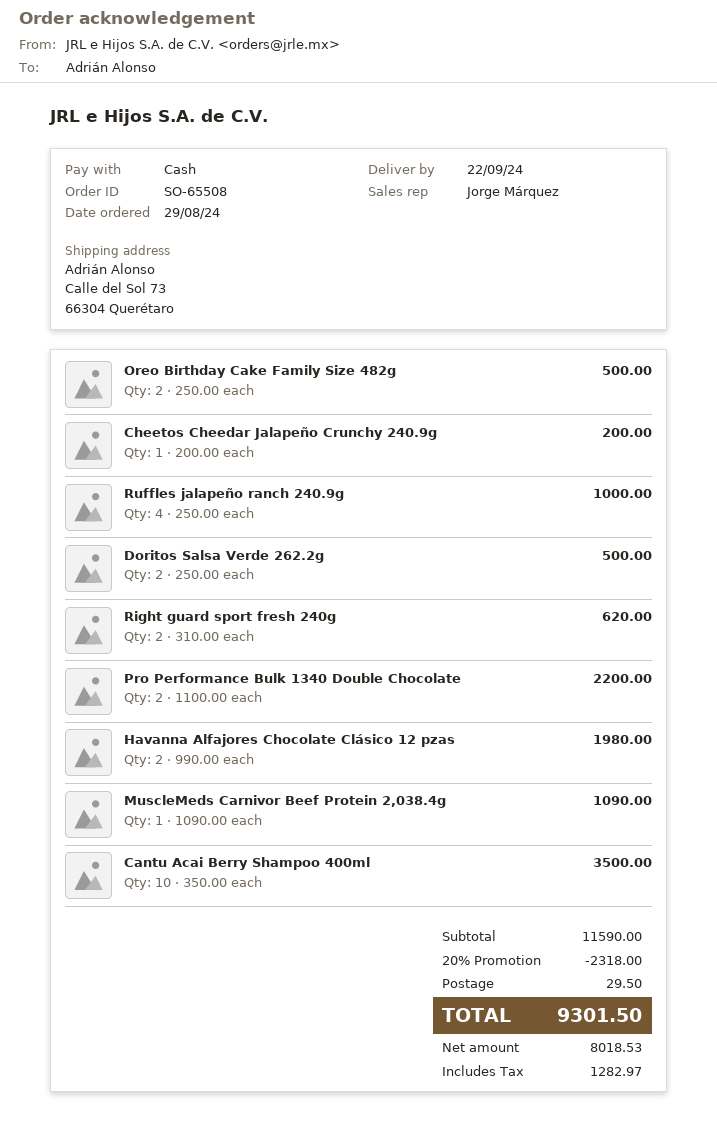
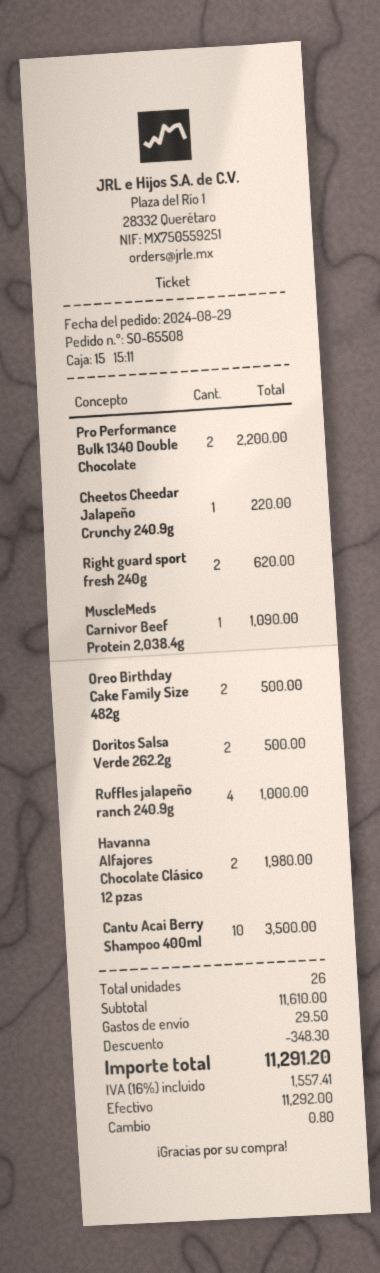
Cheetos Cheedar Jalapeño Crunchy 240.9g: 1 for 200.00 -> 1 for 220.00
subtotal: 11590.00 -> 11610.00
discount: 2318.00 -> 348.30
tax: 1282.97 -> 1557.41
total: 9301.50 -> 11291.20

